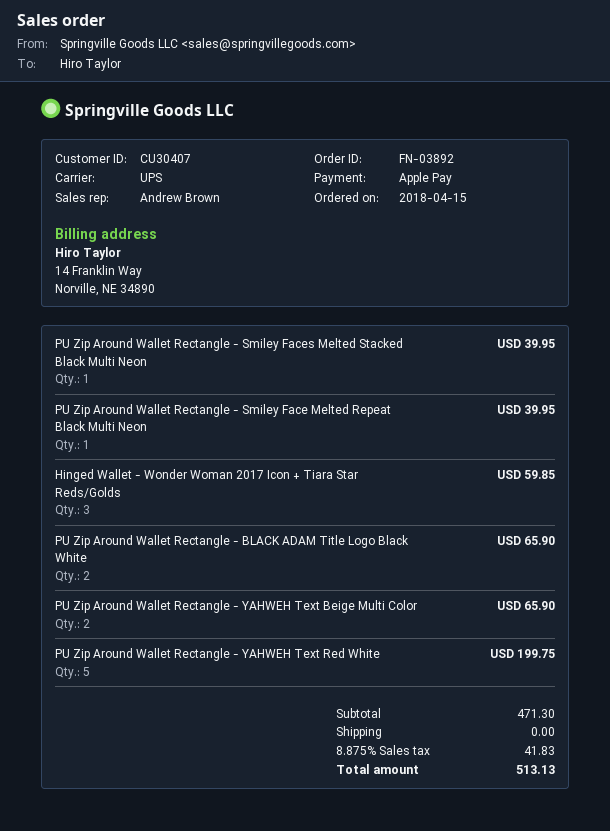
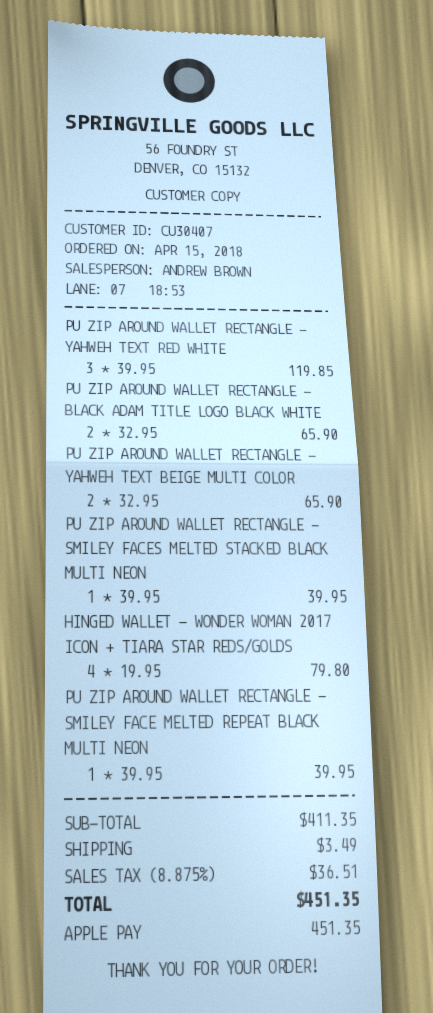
Hinged Wallet - Wonder Woman 2017 Icon + Tiara Star Reds/Golds: 3 for 59.85 -> 4 for 79.80
PU Zip Around Wallet Rectangle - YAHWEH Text Red White: 5 for 199.75 -> 3 for 119.85
subtotal: 471.30 -> 411.35
shipping: 0.00 -> 3.49
tax: 8.875% = 41.83 -> 8.875% = 36.51
total: 513.13 -> 451.35

